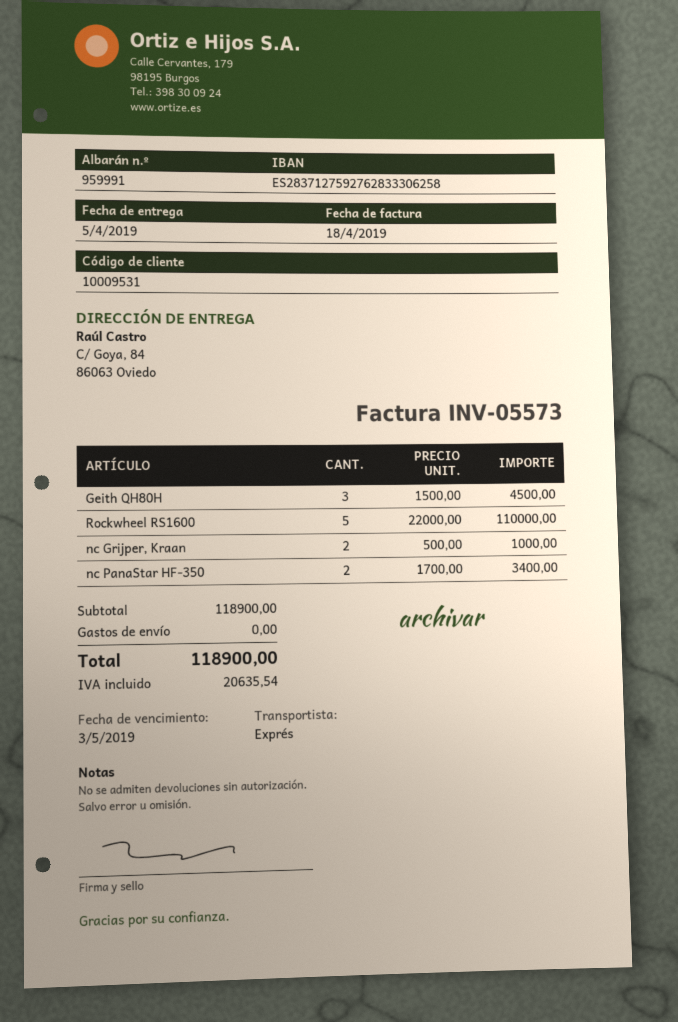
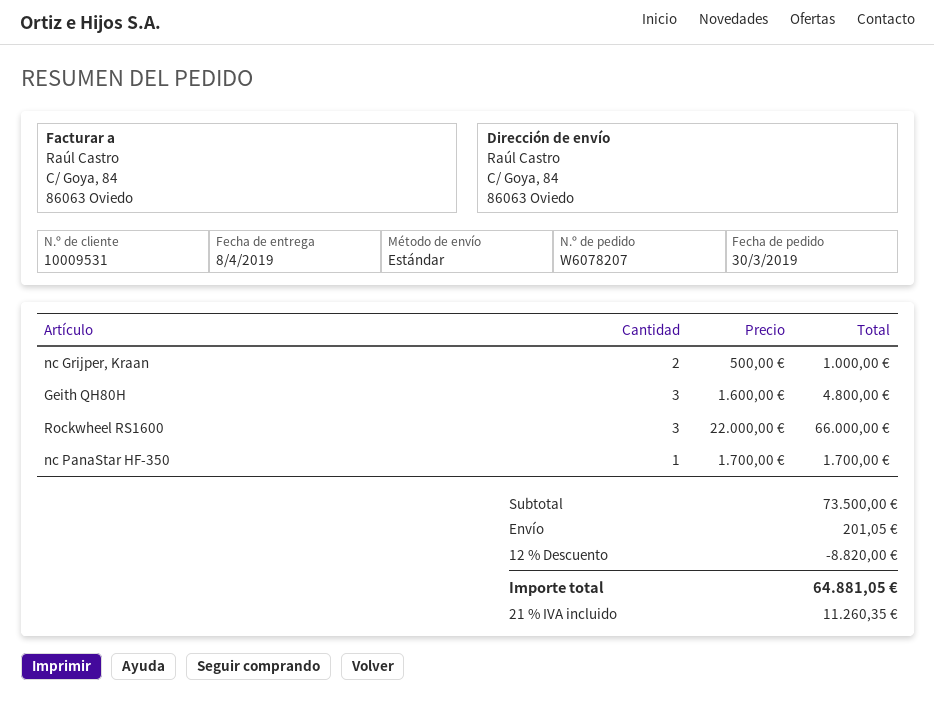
delivery date: 2019-04-05 -> 2019-04-08
shipping method: express -> standard
Geith QH80H: 3 x 1500.00 = 4500.00 -> 3 x 1600.00 = 4800.00
Rockwheel RS1600: 5 x 22000.00 = 110000.00 -> 3 x 22000.00 = 66000.00
nc PanaStar HF-350: 2 x 1700.00 = 3400.00 -> 1 x 1700.00 = 1700.00
subtotal: 118900.00 -> 73500.00
discount: none -> 12% = 8820.00
shipping: 0.00 -> 201.05
tax: 20635.54 -> 11260.35
total: 118900.00 -> 64881.05

